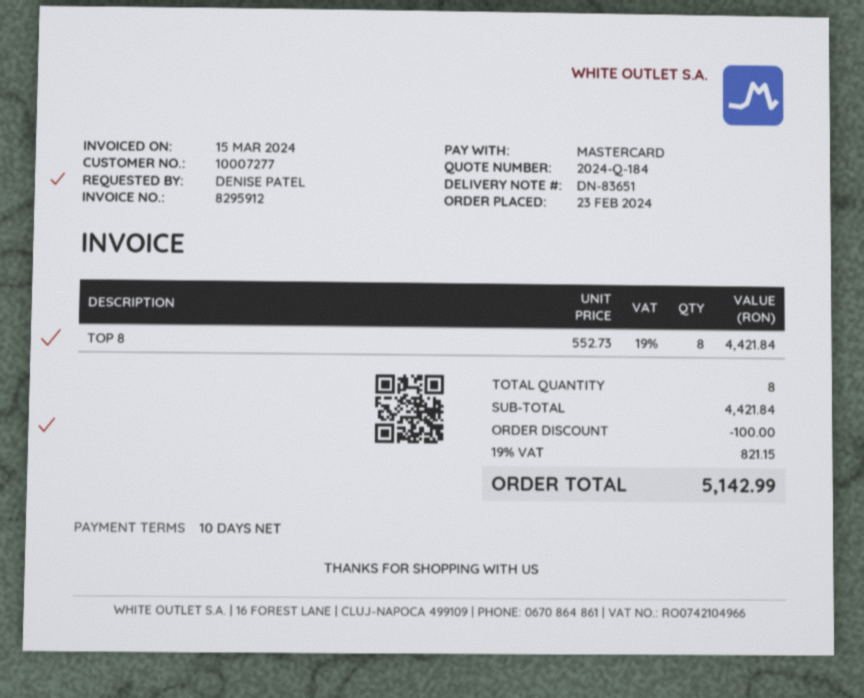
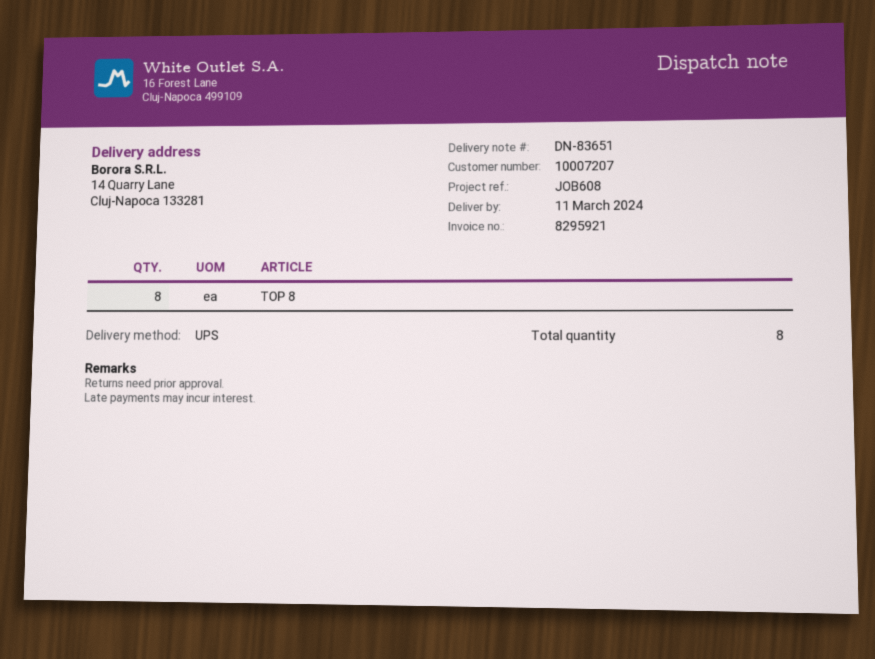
invoice number: 8295912 -> 8295921
customer number: 10007277 -> 10007207

